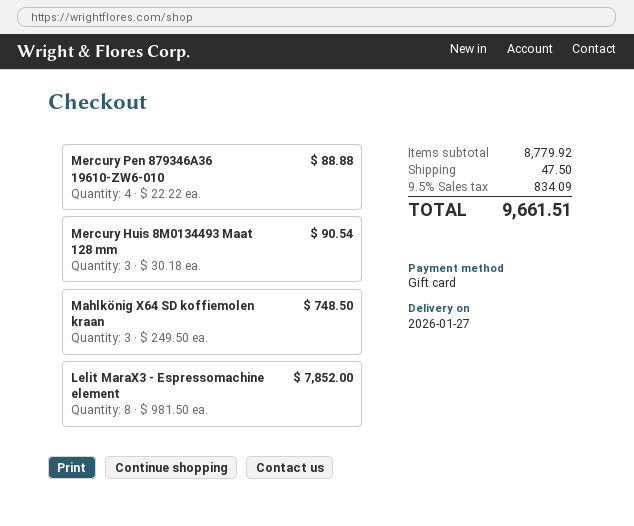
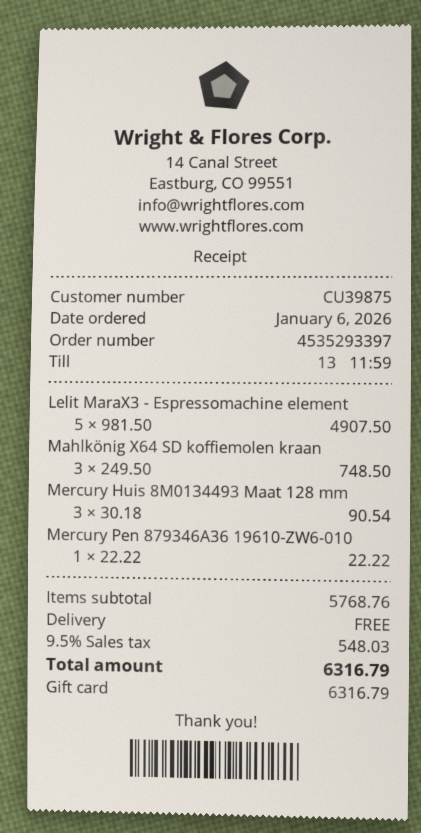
Mercury Pen 879346A36 19610-ZW6-010: 4 x 22.22 = 88.88 -> 1 x 22.22 = 22.22
Lelit MaraX3 - Espressomachine element: 8 x 981.50 = 7852.00 -> 5 x 981.50 = 4907.50
subtotal: 8779.92 -> 5768.76
shipping: 47.50 -> 0.00
tax: 9.5% = 834.09 -> 9.5% = 548.03
total: 9661.51 -> 6316.79

